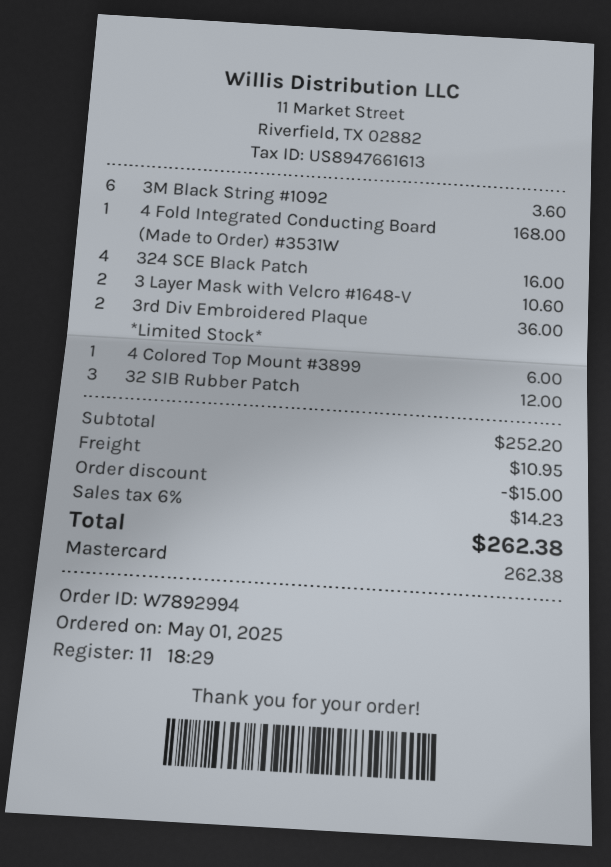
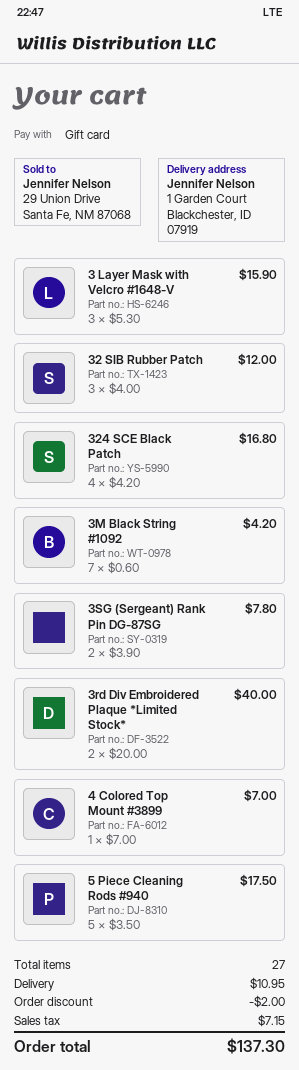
payment method: Mastercard -> gift card
3M Black String #1092: 6 for 3.60 -> 7 for 4.20
4 Fold Integrated Conducting Board (Made to Order) #3531W: 1 for 168.00 -> none
324 SCE Black Patch: 4 for 16.00 -> 4 for 16.80
3 Layer Mask with Velcro #1648-V: 2 for 10.60 -> 3 for 15.90
3rd Div Embroidered Plaque *Limited Stock*: 2 for 36.00 -> 2 for 40.00
4 Colored Top Mount #3899: 1 for 6.00 -> 1 for 7.00
3SG (Sergeant) Rank Pin DG-87SG: none -> 2 for 7.80
5 Piece Cleaning Rods #940: none -> 5 for 17.50
discount: 15.00 -> 2.00
tax: 14.23 -> 7.15
total: 262.38 -> 137.30

